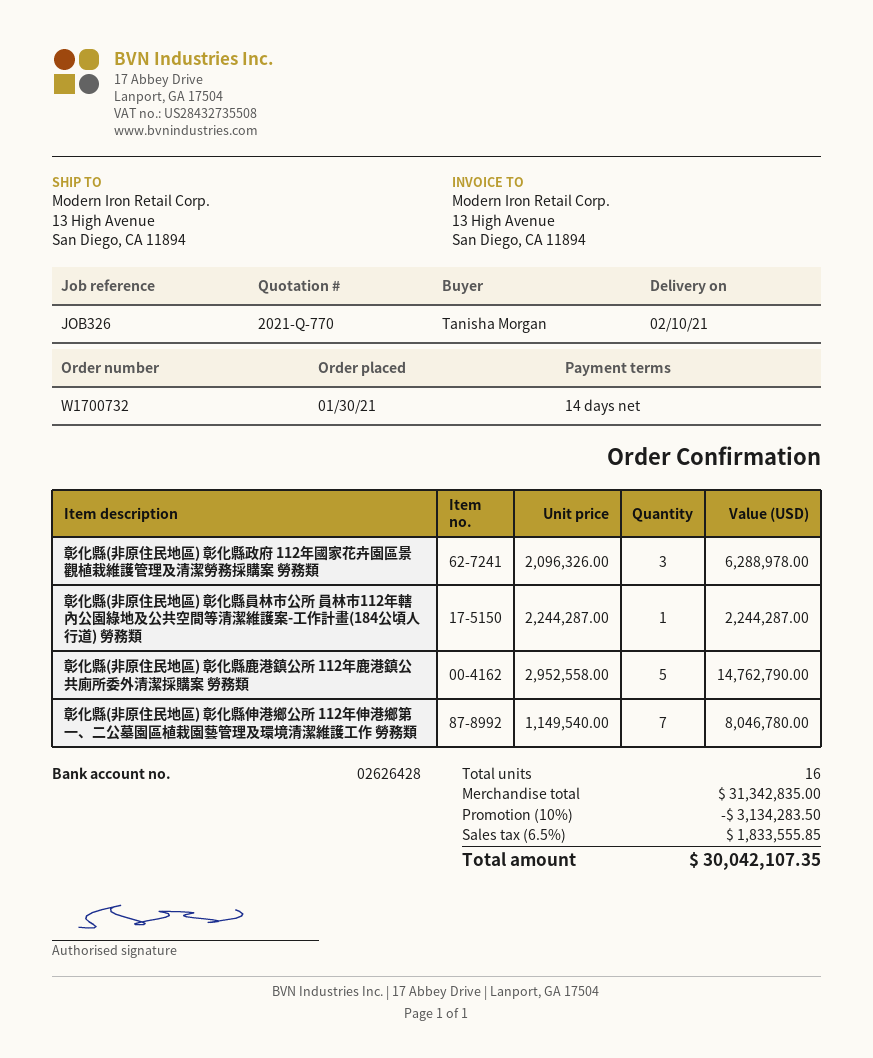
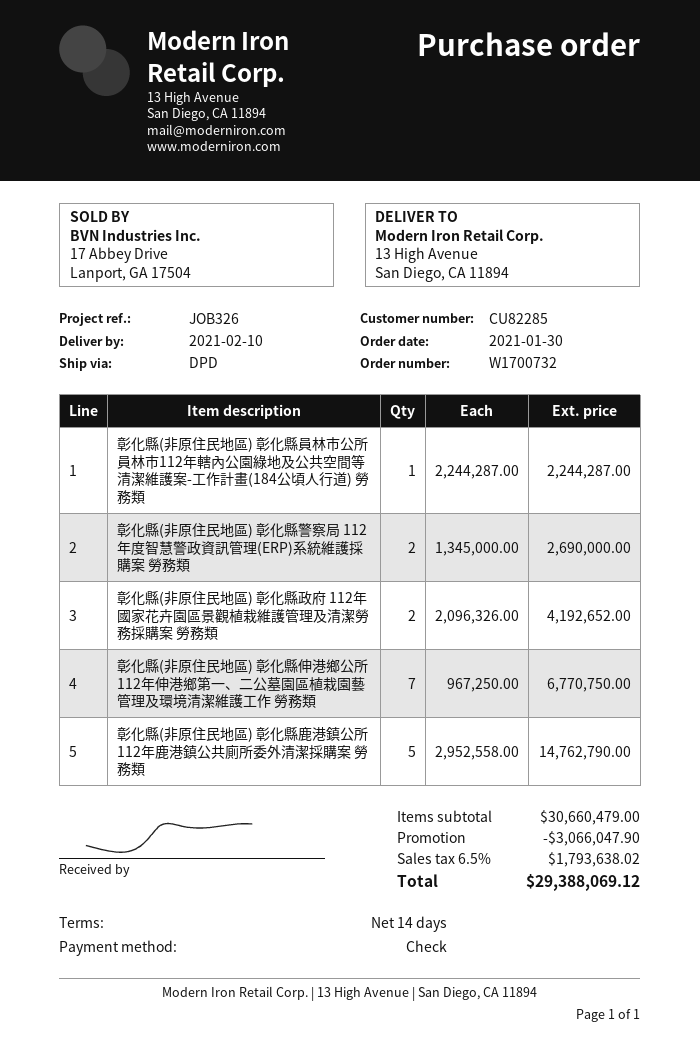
彰化縣(非原住民地區) 彰化縣政府 112年國家花卉園區景觀植栽維護管理及清潔勞務採購案 勞務類: 3 x 2096326.00 = 6288978.00 -> 2 x 2096326.00 = 4192652.00
彰化縣(非原住民地區) 彰化縣伸港鄉公所 112年伸港鄉第一、二公墓園區植栽園藝管理及環境清潔維護工作 勞務類: 7 x 1149540.00 = 8046780.00 -> 7 x 967250.00 = 6770750.00
彰化縣(非原住民地區) 彰化縣警察局 112年度智慧警政資訊管理(ERP)系統維護採購案 勞務類: none -> 2 x 1345000.00 = 2690000.00
subtotal: 31342835.00 -> 30660479.00
discount: 3134283.50 -> 3066047.90
tax: 6.5% = 1833555.85 -> 6.5% = 1793638.02
total: 30042107.35 -> 29388069.12

